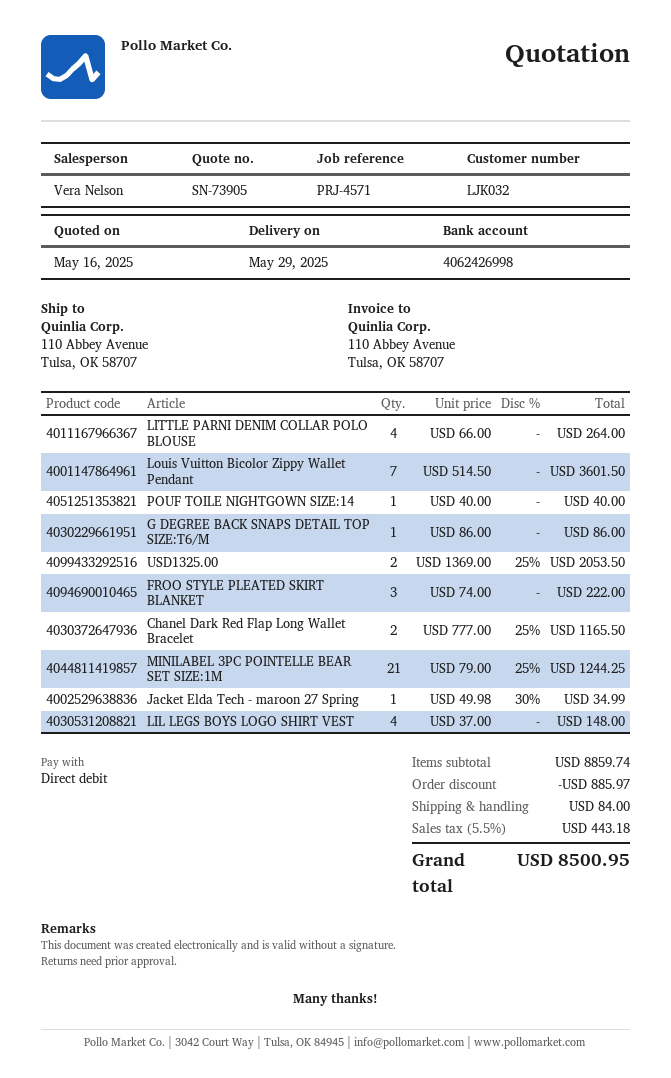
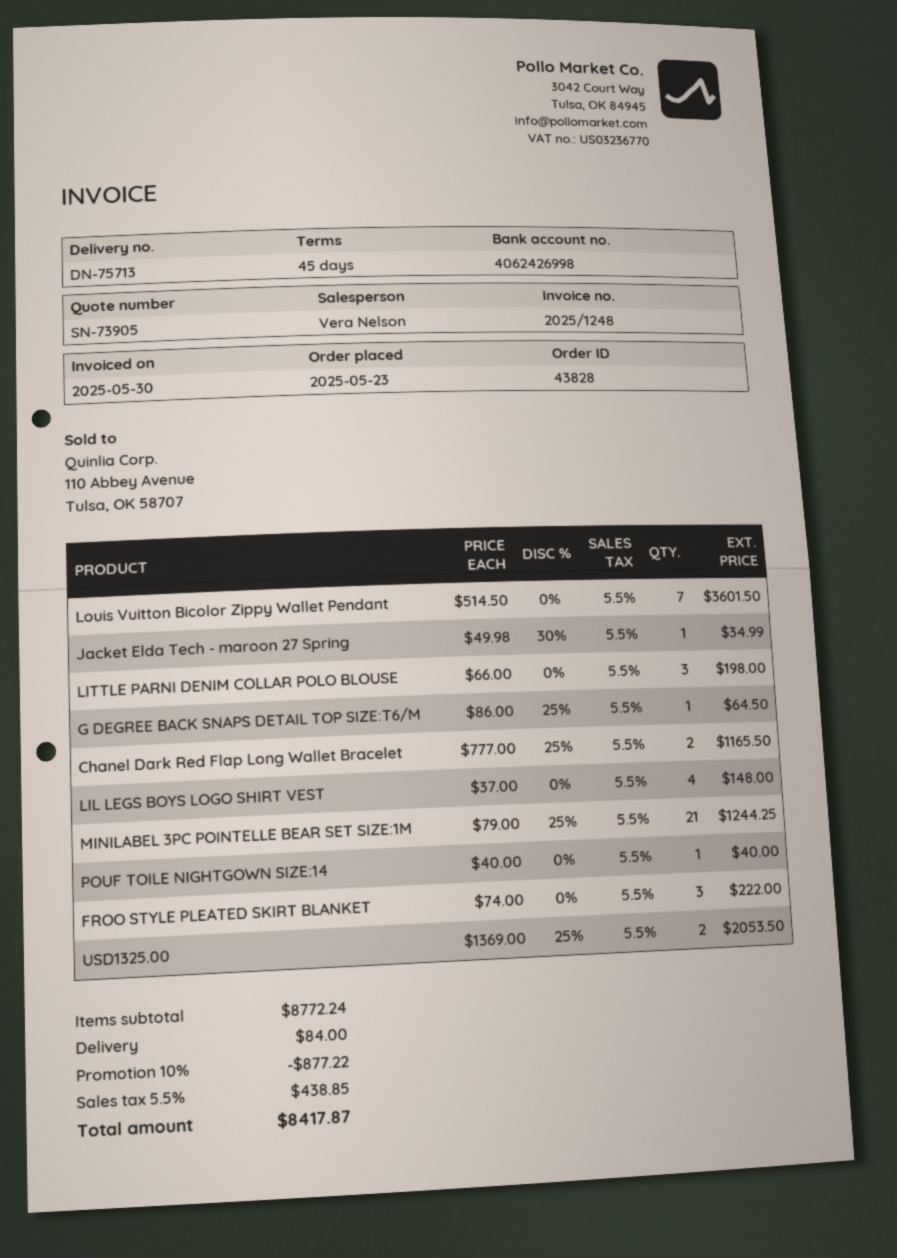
LITTLE PARNI DENIM COLLAR POLO BLOUSE: 4 x 66.00 = 264.00 -> 3 x 66.00 = 198.00
G DEGREE BACK SNAPS DETAIL TOP SIZE:T6/M: 1 x 86.00 = 86.00 -> 1 x 86.00 - 25% = 64.50
subtotal: 8859.74 -> 8772.24
discount: 885.97 -> 877.22
tax: 5.5% = 443.18 -> 5.5% = 438.85
total: 8500.95 -> 8417.87

